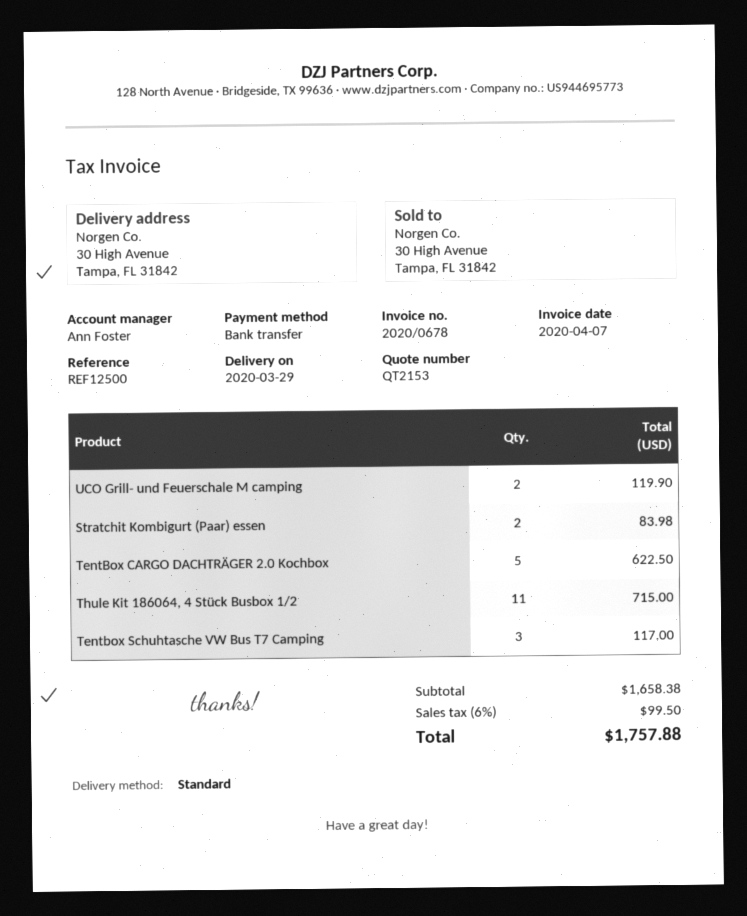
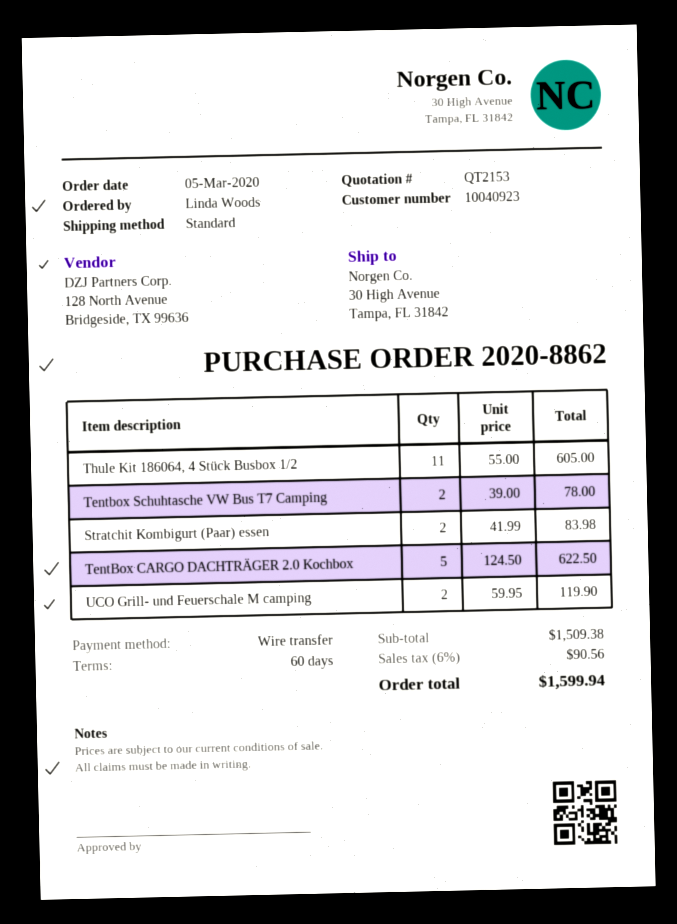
Thule Kit 186064, 4 Stück Busbox 1/2: 11 for 715.00 -> 11 for 605.00
Tentbox Schuhtasche VW Bus T7 Camping: 3 for 117.00 -> 2 for 78.00
subtotal: 1658.38 -> 1509.38
tax: 6% = 99.50 -> 6% = 90.56
total: 1757.88 -> 1599.94

